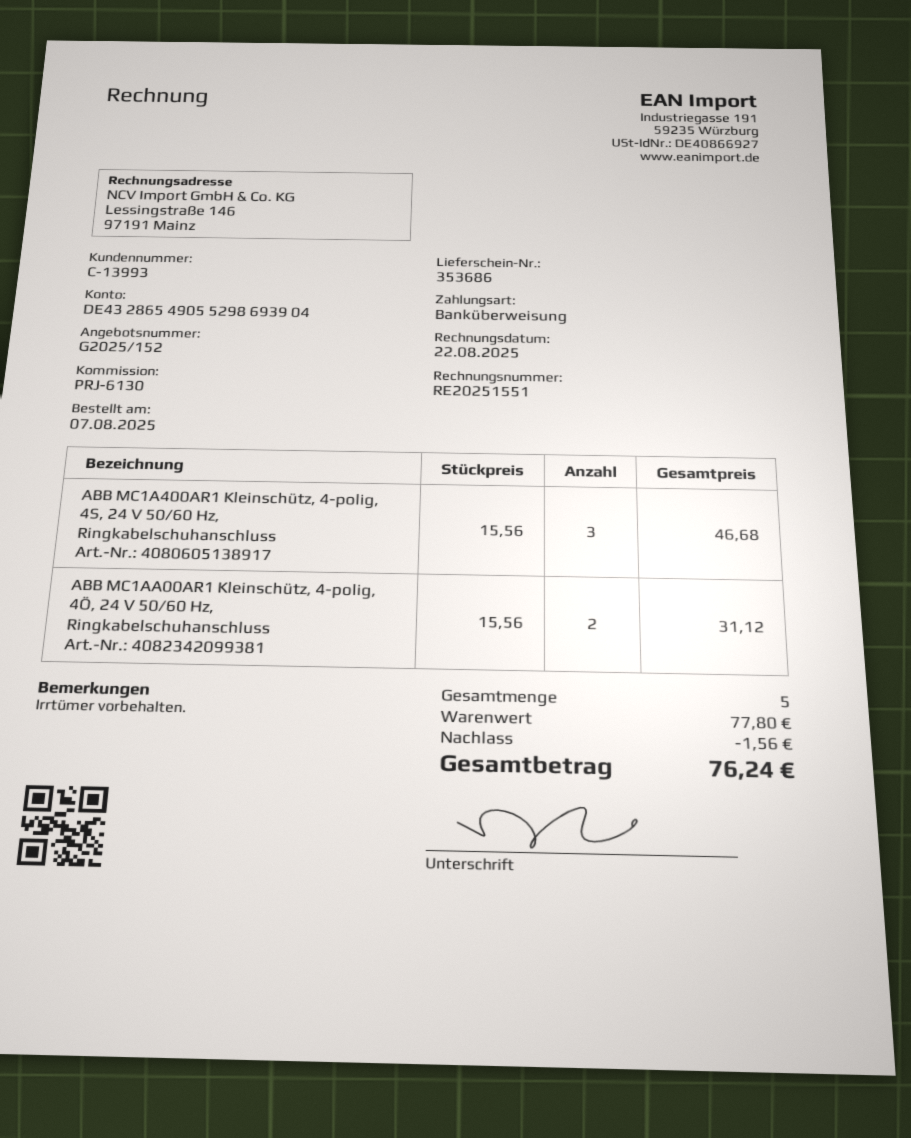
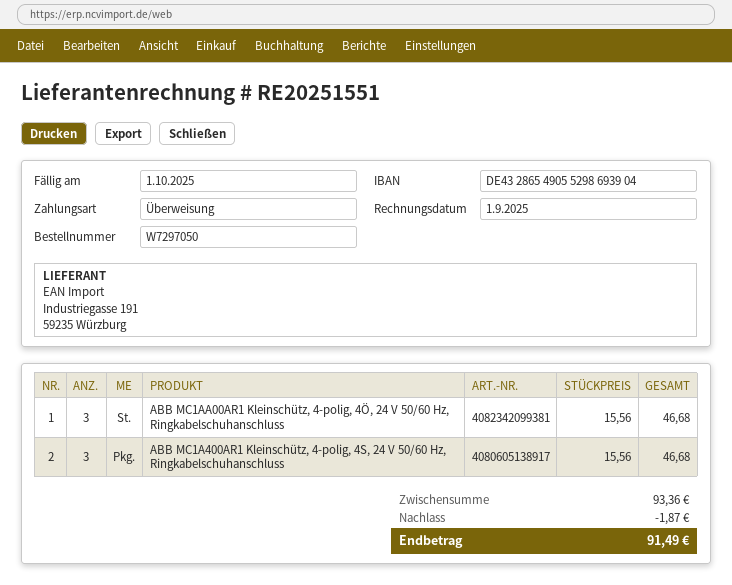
invoice date: 2025-08-22 -> 2025-09-01
ABB MC1AA00AR1 Kleinschütz, 4-polig, 4Ö, 24 V 50/60 Hz, Ringkabelschuhanschluss: 2 x 15.56 = 31.12 -> 3 x 15.56 = 46.68
subtotal: 77.80 -> 93.36
discount: 1.56 -> 1.87
total: 76.24 -> 91.49

